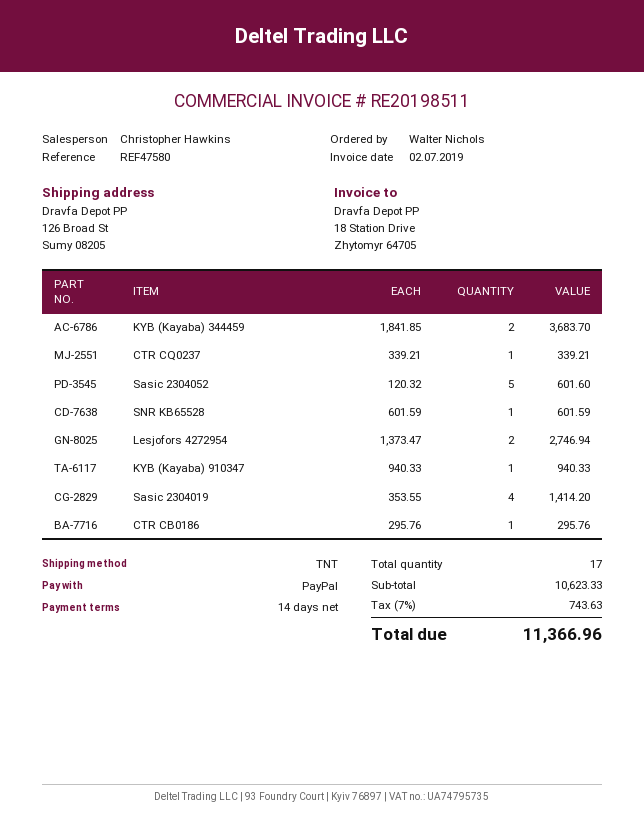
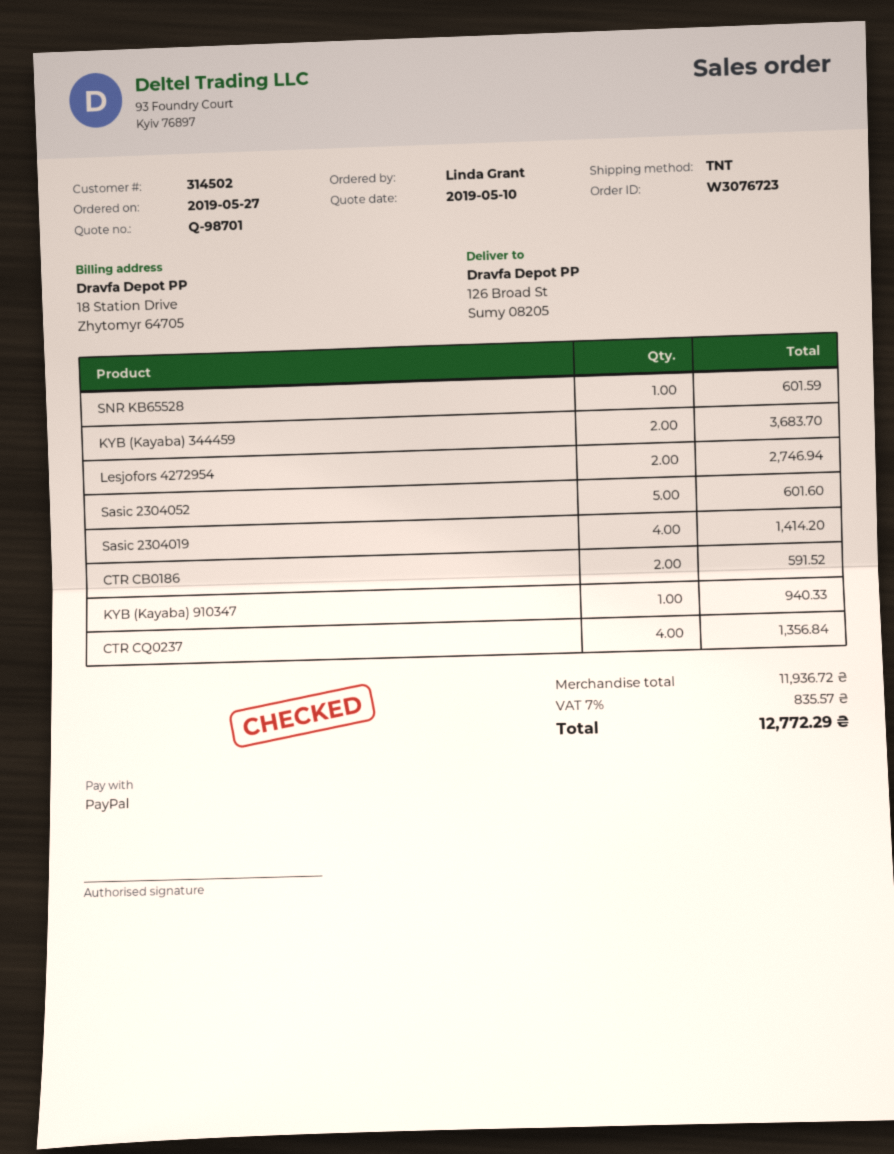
ordered by: Walter Nichols -> Linda Grant
CTR CQ0237: 1 for 339.21 -> 4 for 1356.84
CTR CB0186: 1 for 295.76 -> 2 for 591.52
subtotal: 10623.33 -> 11936.72
tax: 7% = 743.63 -> 7% = 835.57
total: 11366.96 -> 12772.29

